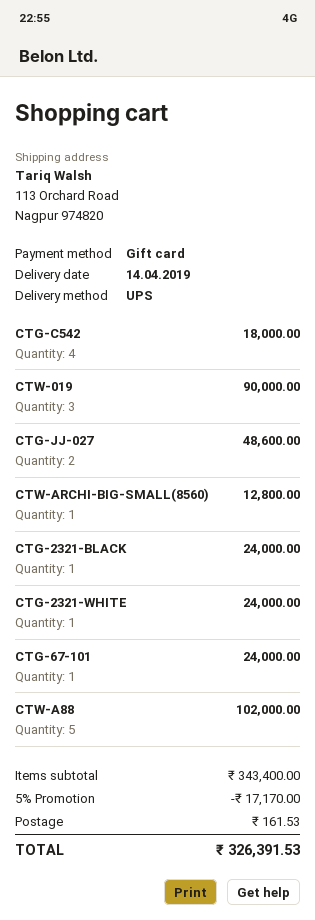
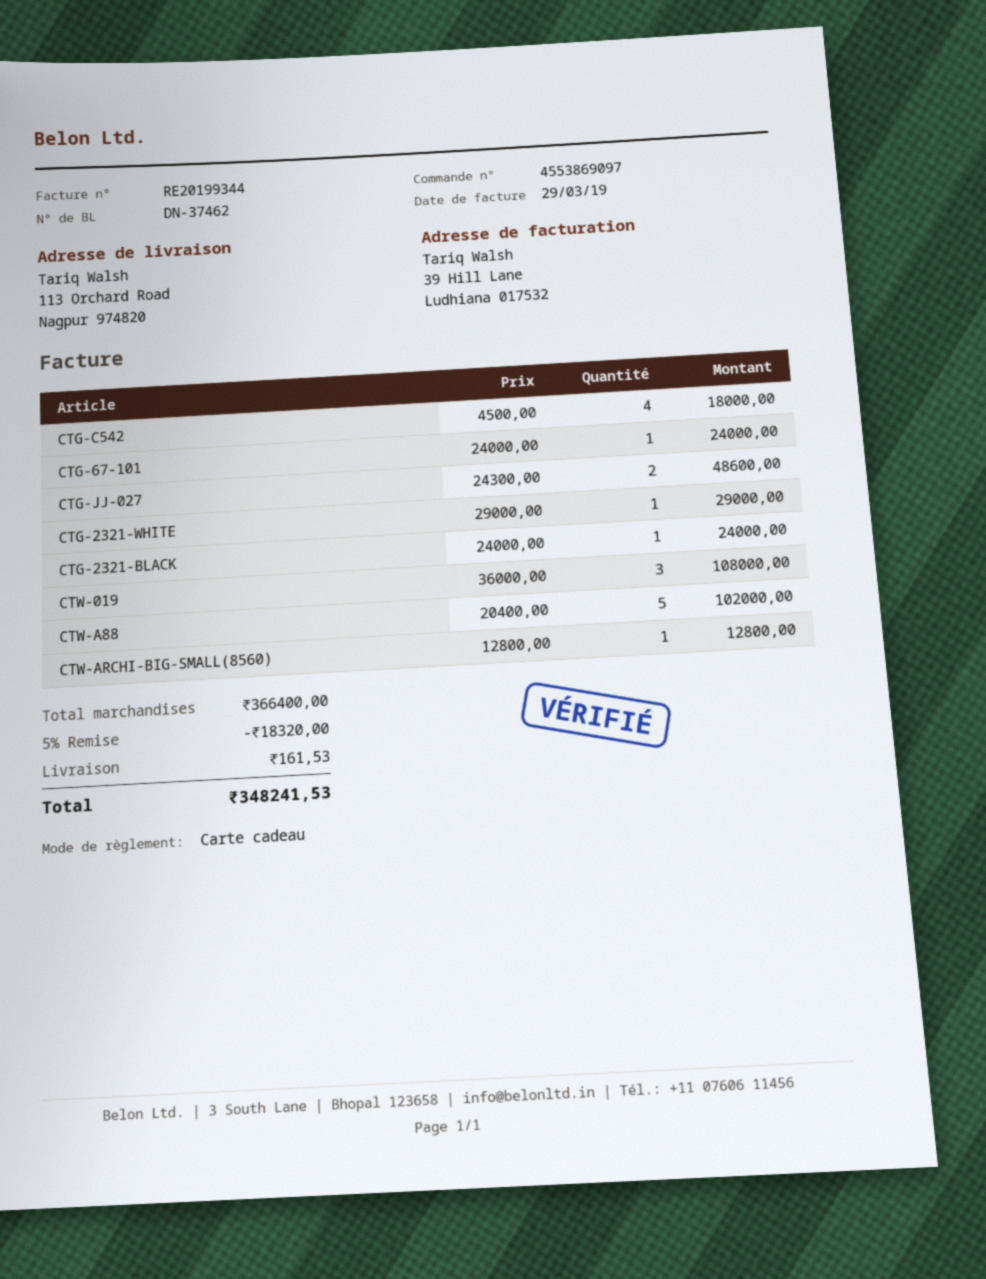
CTW-019: 3 for 90000.00 -> 3 for 108000.00
CTG-2321-WHITE: 1 for 24000.00 -> 1 for 29000.00
subtotal: 343400.00 -> 366400.00
discount: 5% = 17170.00 -> 5% = 18320.00
total: 326391.53 -> 348241.53

